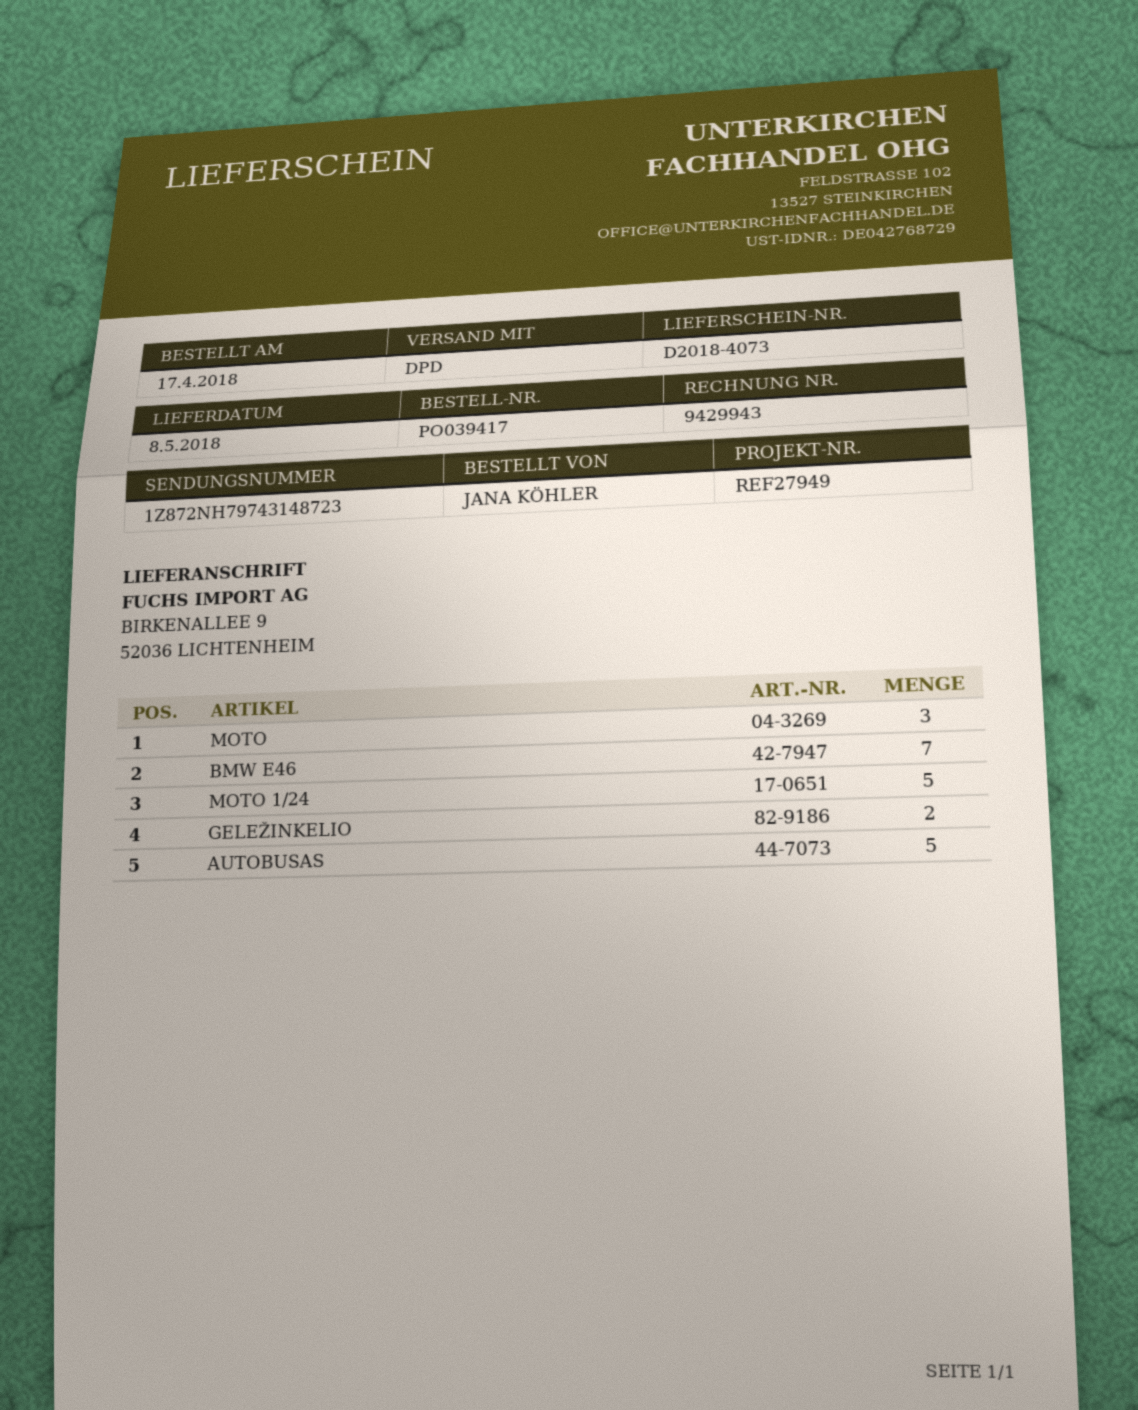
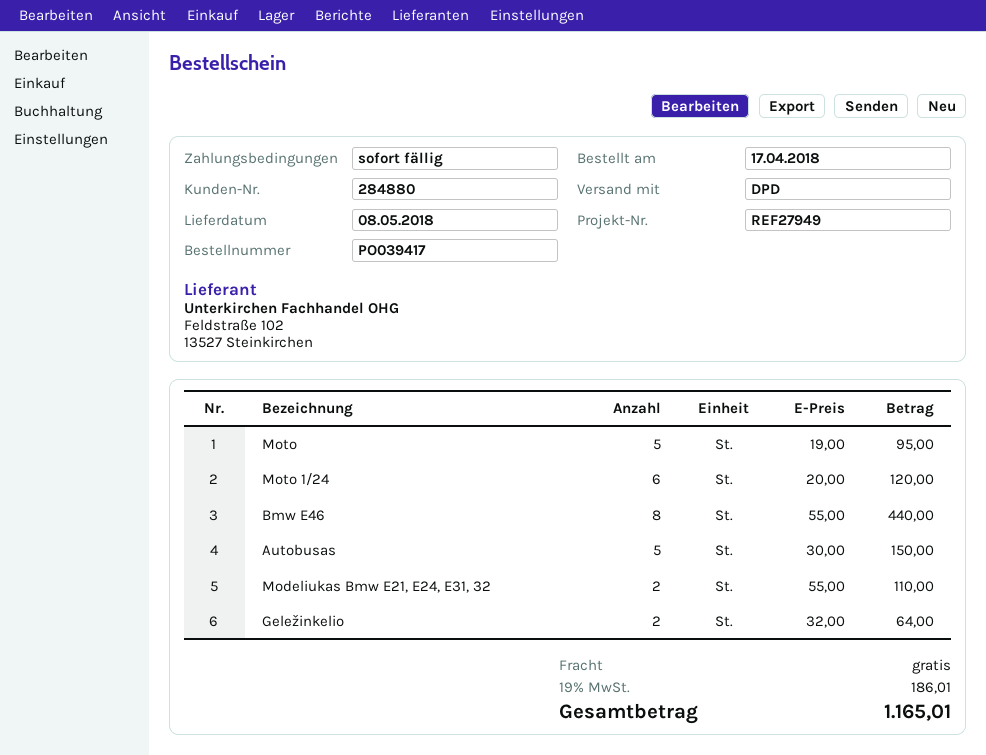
MOTO: 3 -> 5
BMW E46: 7 -> 8
MOTO 1/24: 5 -> 6
Modeliukas Bmw E21, E24, E31, 32: none -> 2

